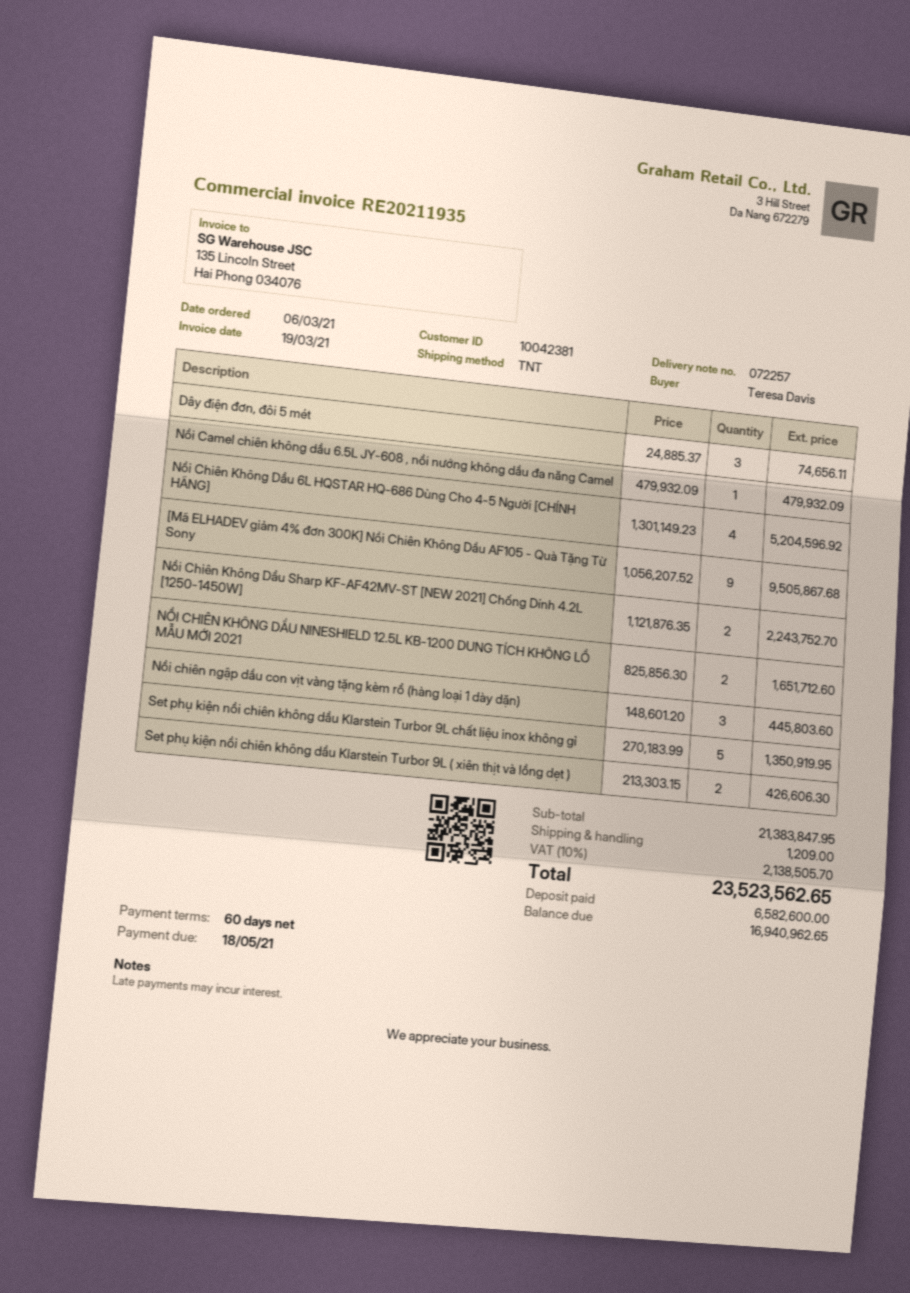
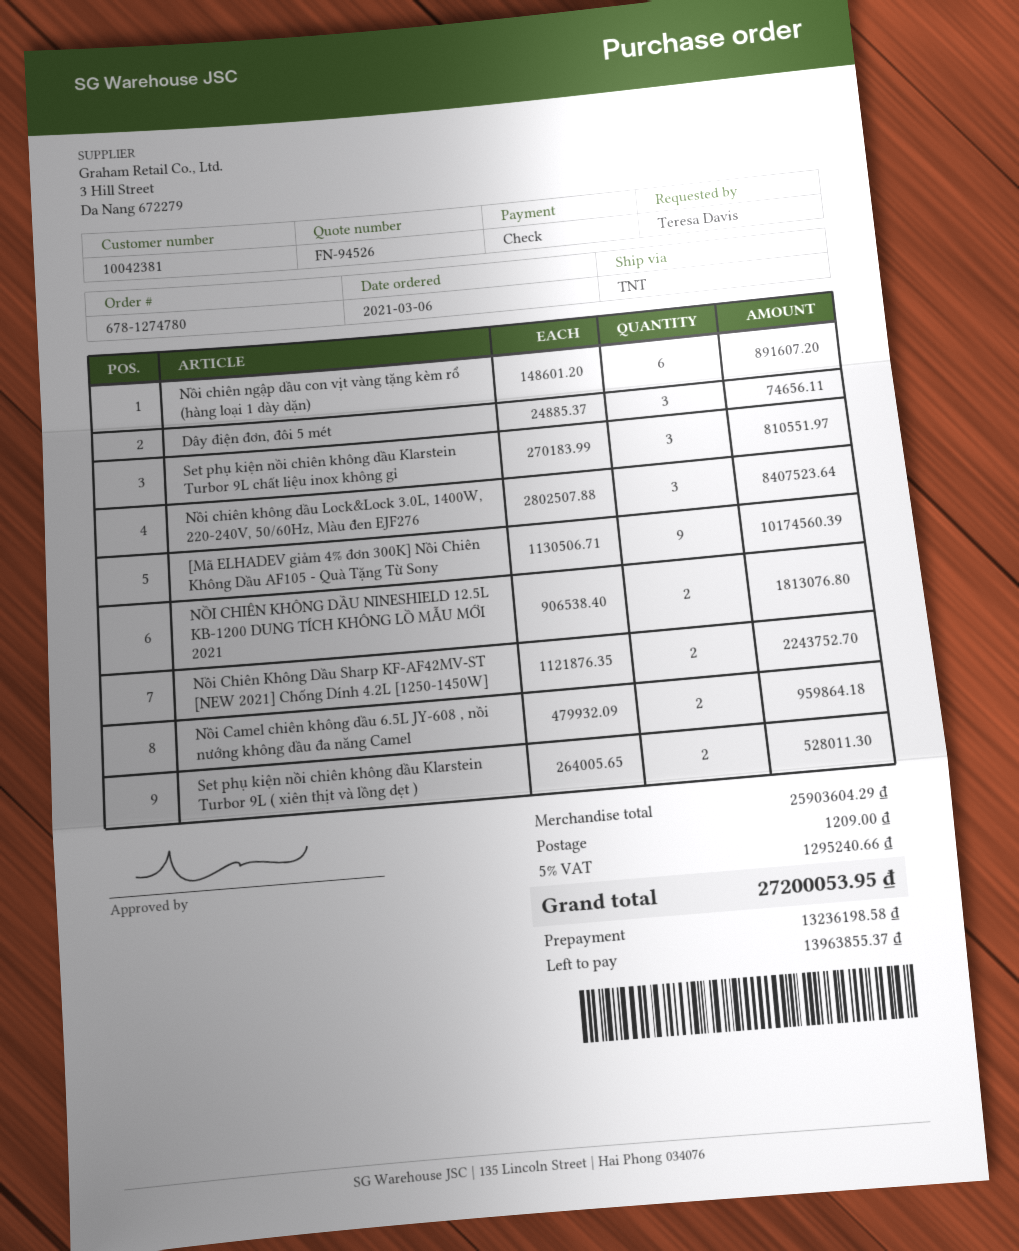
Nồi Camel chiên không dầu 6.5L JY-608 , nồi nướng không dầu đa năng Camel: 1 x 479932.09 = 479932.09 -> 2 x 479932.09 = 959864.18
Nồi Chiên Không Dầu 6L HQSTAR HQ-686 Dùng Cho 4-5 Người [CHÍNH HÃNG]: 4 x 1301149.23 = 5204596.92 -> none
[Mã ELHADEV giảm 4% đơn 300K] Nồi Chiên Không Dầu AF105 - Quà Tặng Từ Sony: 9 x 1056207.52 = 9505867.68 -> 9 x 1130506.71 = 10174560.39
NỒI CHIÊN KHÔNG DẦU NINESHIELD 12.5L KB-1200 DUNG TÍCH KHÔNG LỒ MẪU MỚI 2021: 2 x 825856.30 = 1651712.60 -> 2 x 906538.40 = 1813076.80
Nồi chiên ngập dầu con vịt vàng tặng kèm rổ (hàng loại 1 dày dặn): 3 x 148601.20 = 445803.60 -> 6 x 148601.20 = 891607.20
Set phụ kiện nồi chiên không dầu Klarstein Turbor 9L chất liệu inox không gỉ: 5 x 270183.99 = 1350919.95 -> 3 x 270183.99 = 810551.97
Set phụ kiện nồi chiên không dầu Klarstein Turbor 9L ( xiên thịt và lồng dẹt ): 2 x 213303.15 = 426606.30 -> 2 x 264005.65 = 528011.30
Nồi chiên không dầu Lock&Lock 3.0L, 1400W, 220-240V, 50/60Hz, Màu đen EJF276: none -> 3 x 2802507.88 = 8407523.64
subtotal: 21383847.95 -> 25903604.29
tax: 10% = 2138505.70 -> 5% = 1295240.66
total: 23523562.65 -> 27200053.95
deposit: 6582600.00 -> 13236198.58
balance: 16940962.65 -> 13963855.37

